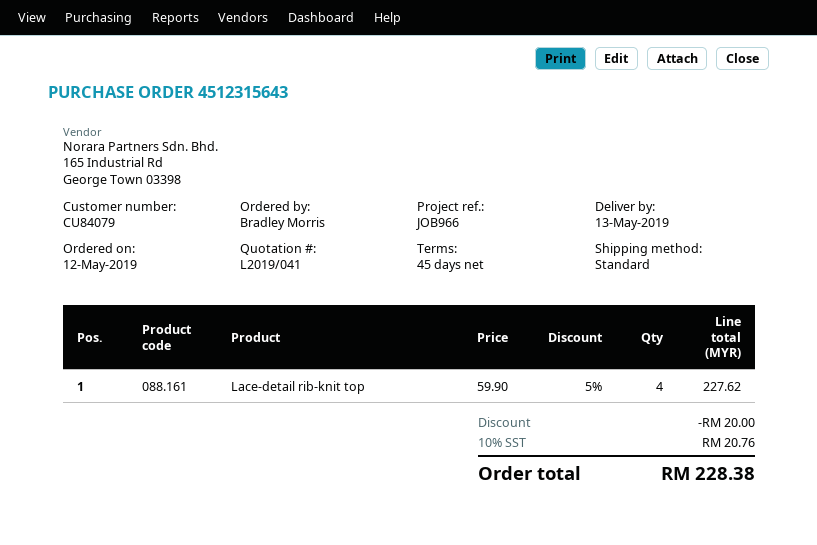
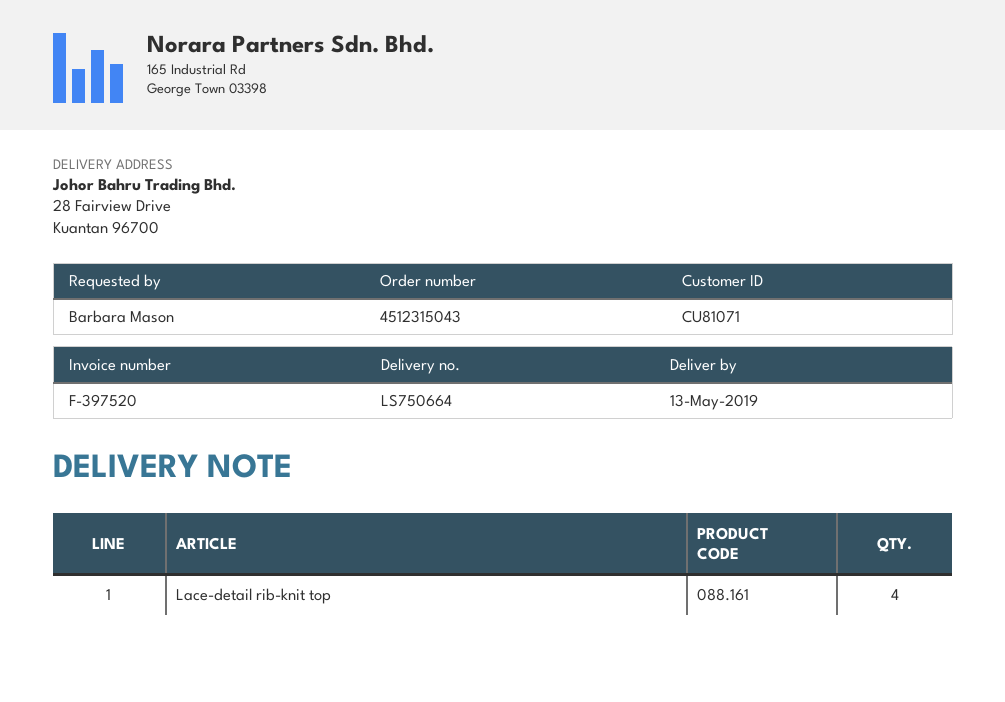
order number: 4512315643 -> 4512315043
customer number: CU84079 -> CU81071
ordered by: Bradley Morris -> Barbara Mason

